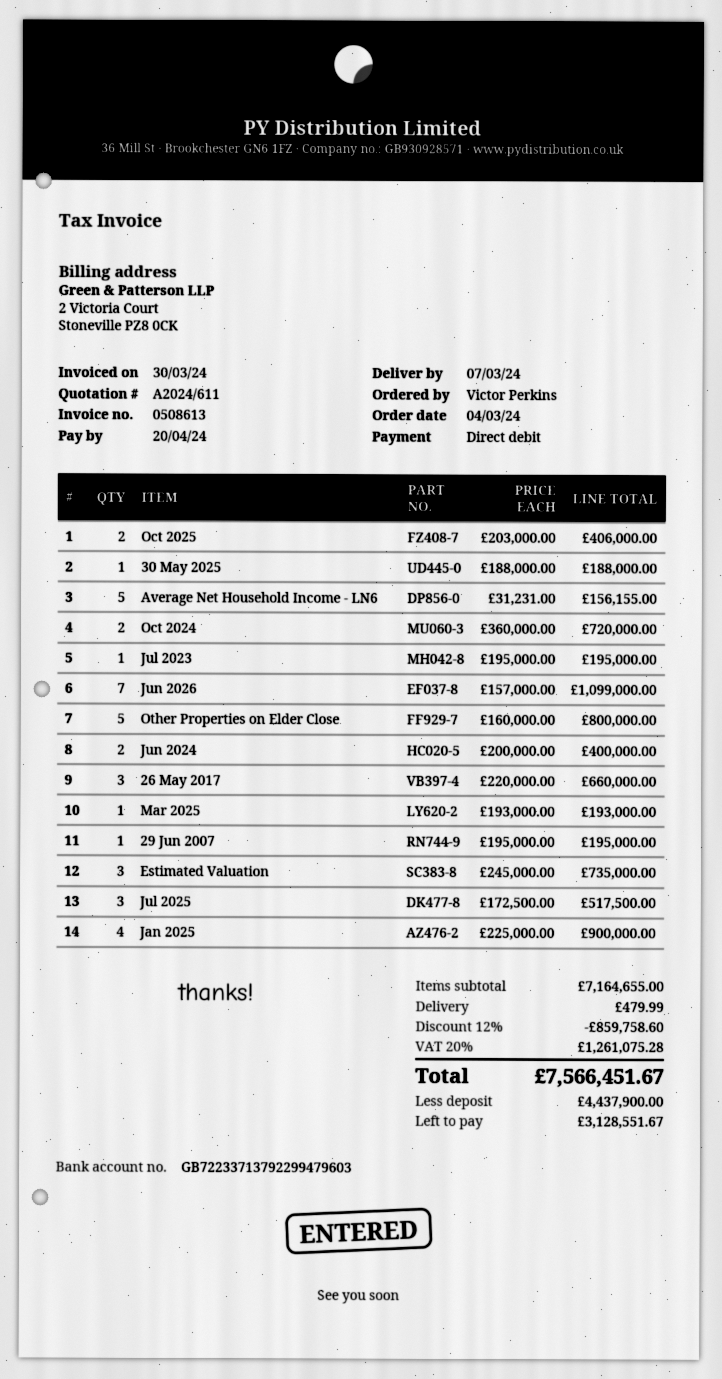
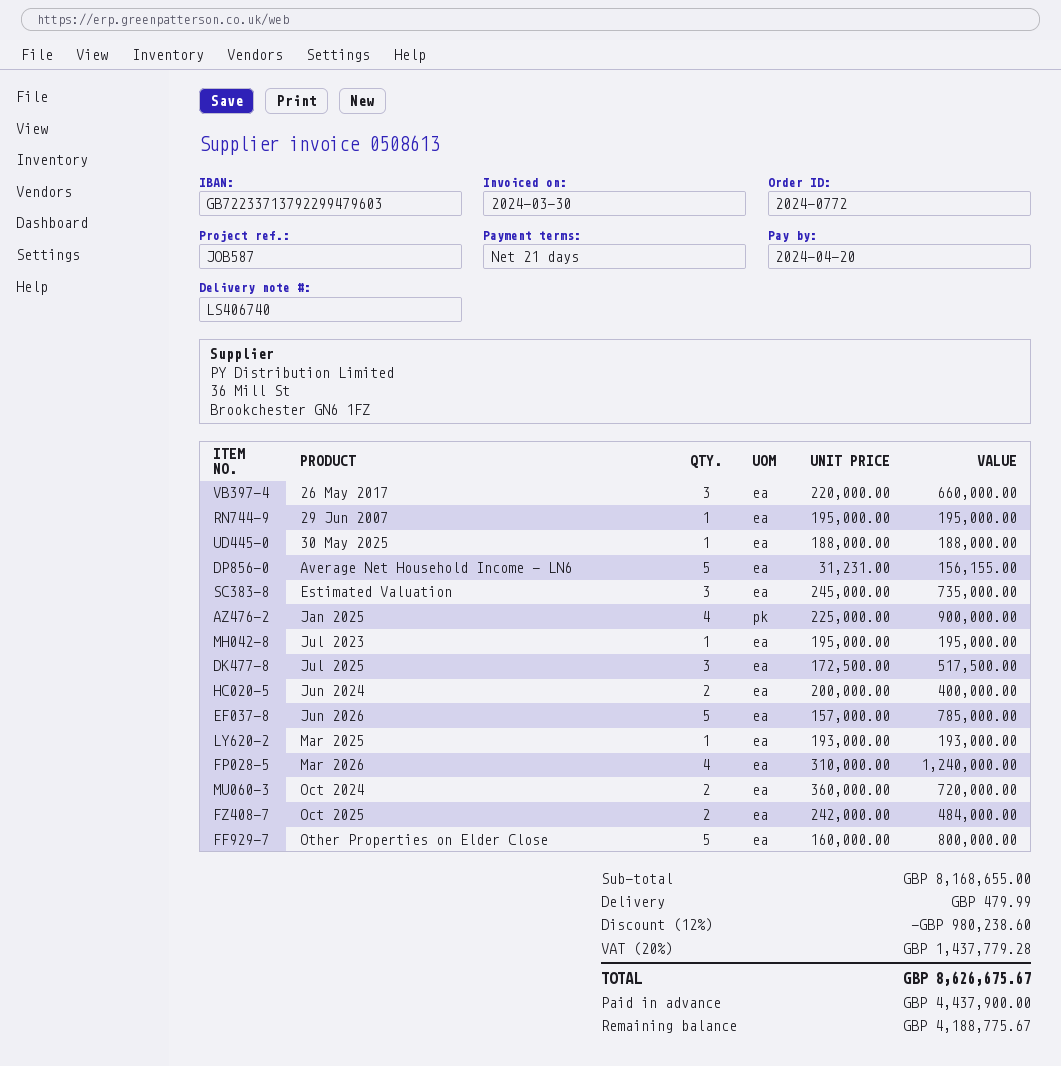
Oct 2025: 2 x 203000.00 = 406000.00 -> 2 x 242000.00 = 484000.00
Jun 2026: 7 x 157000.00 = 1099000.00 -> 5 x 157000.00 = 785000.00
Mar 2026: none -> 4 x 310000.00 = 1240000.00
subtotal: 7164655.00 -> 8168655.00
discount: 12% = 859758.60 -> 12% = 980238.60
tax: 20% = 1261075.28 -> 20% = 1437779.28
total: 7566451.67 -> 8626675.67
balance: 3128551.67 -> 4188775.67

